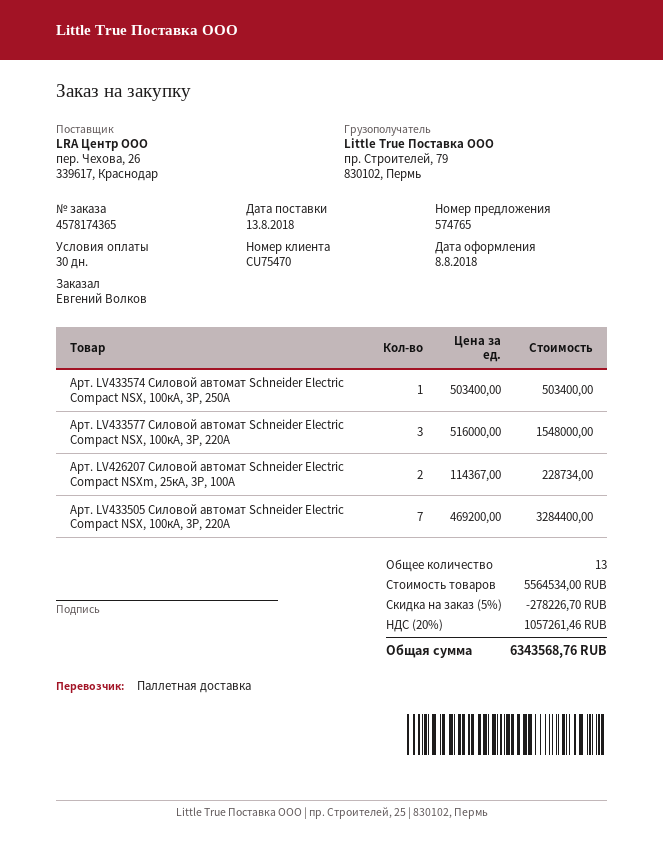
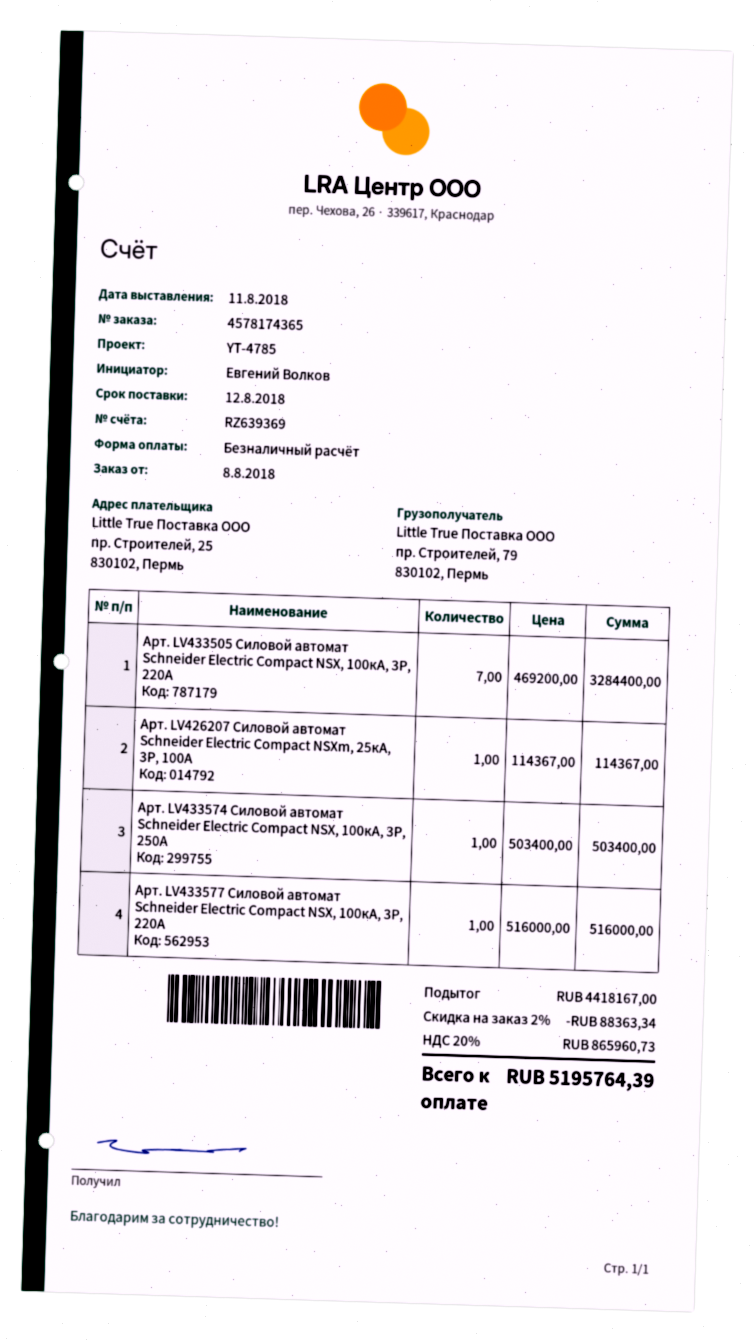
delivery date: 2018-08-13 -> 2018-08-12
Арт. LV433577 Силовой автомат Schneider Electric Compact NSX, 100кА, 3P, 220А: 3 x 516000.00 = 1548000.00 -> 1 x 516000.00 = 516000.00
Арт. LV426207 Силовой автомат Schneider Electric Compact NSXm, 25кА, 3P, 100А: 2 x 114367.00 = 228734.00 -> 1 x 114367.00 = 114367.00
subtotal: 5564534.00 -> 4418167.00
discount: 5% = 278226.70 -> 2% = 88363.34
tax: 20% = 1057261.46 -> 20% = 865960.73
total: 6343568.76 -> 5195764.39

